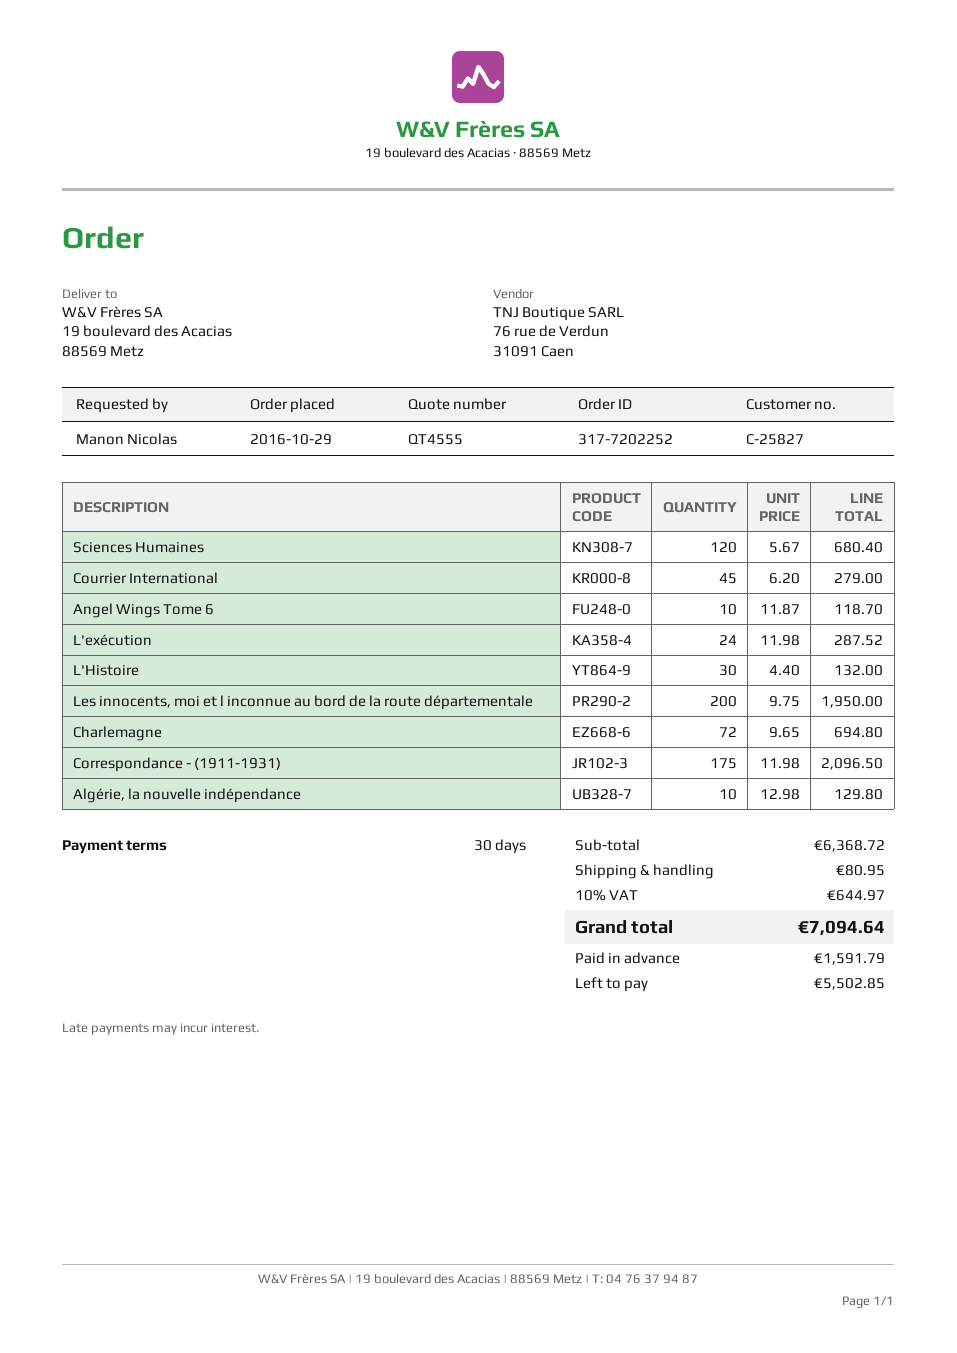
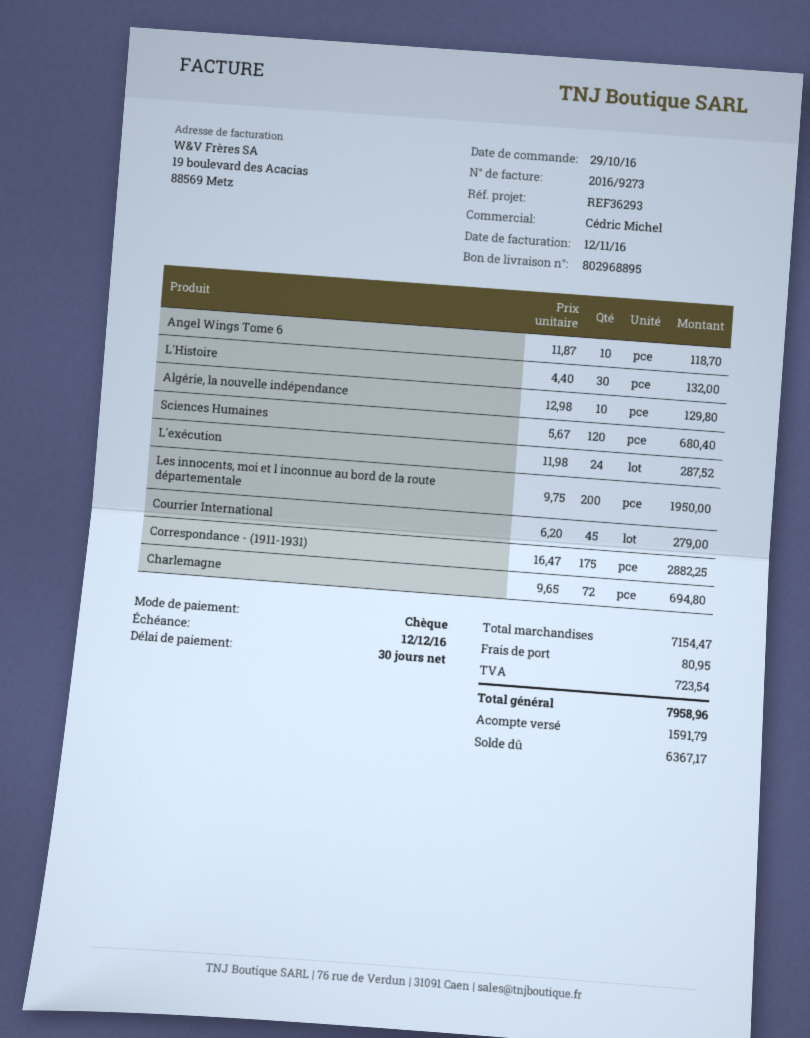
Correspondance - (1911-1931): 175 x 11.98 = 2096.50 -> 175 x 16.47 = 2882.25
subtotal: 6368.72 -> 7154.47
tax: 644.97 -> 723.54
total: 7094.64 -> 7958.96
balance: 5502.85 -> 6367.17

